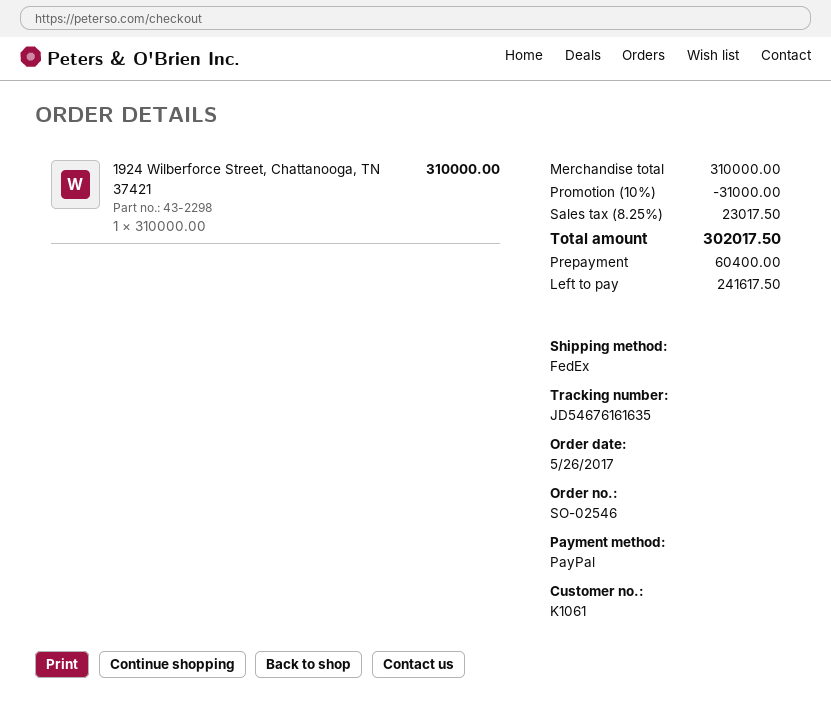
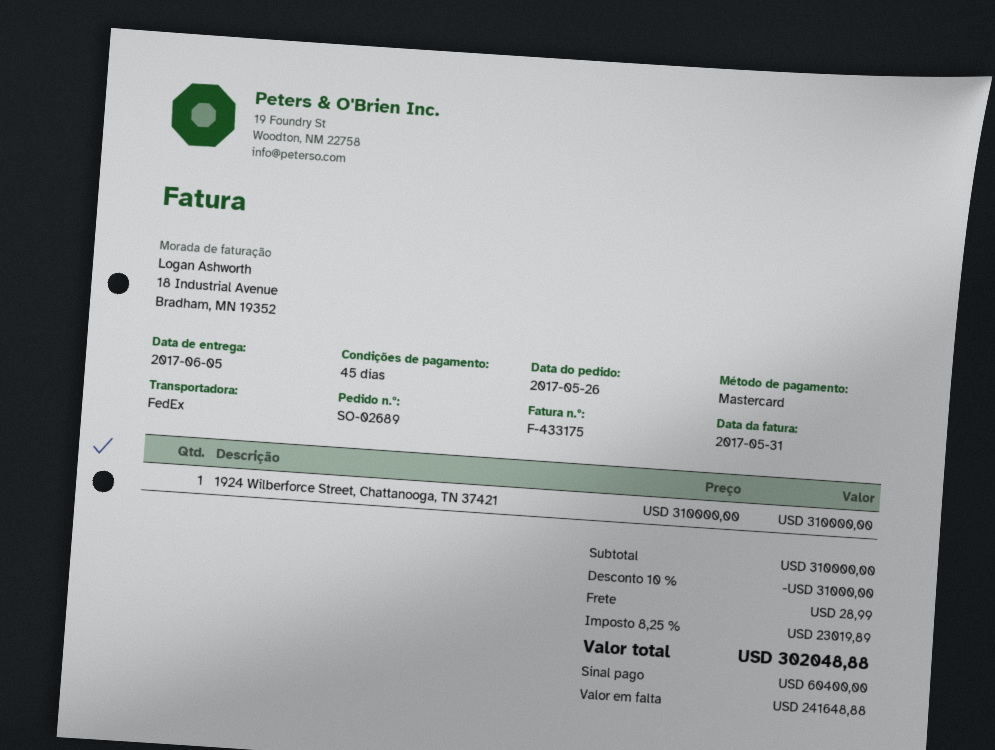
order number: SO-02546 -> SO-02689
payment method: PayPal -> Mastercard
shipping: none -> 28.99
tax: 8.25% = 23017.50 -> 8.25% = 23019.89
total: 302017.50 -> 302048.88
balance: 241617.50 -> 241648.88

